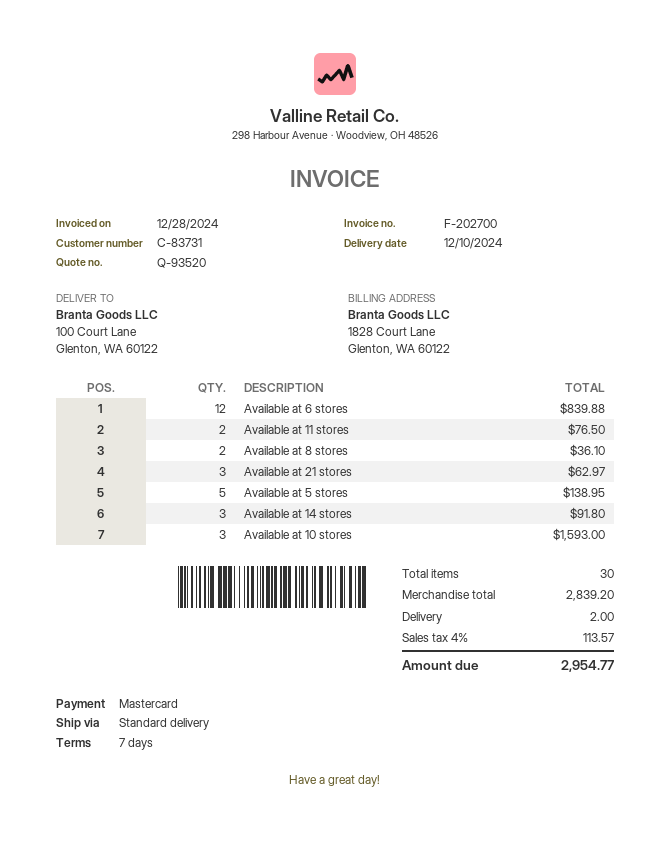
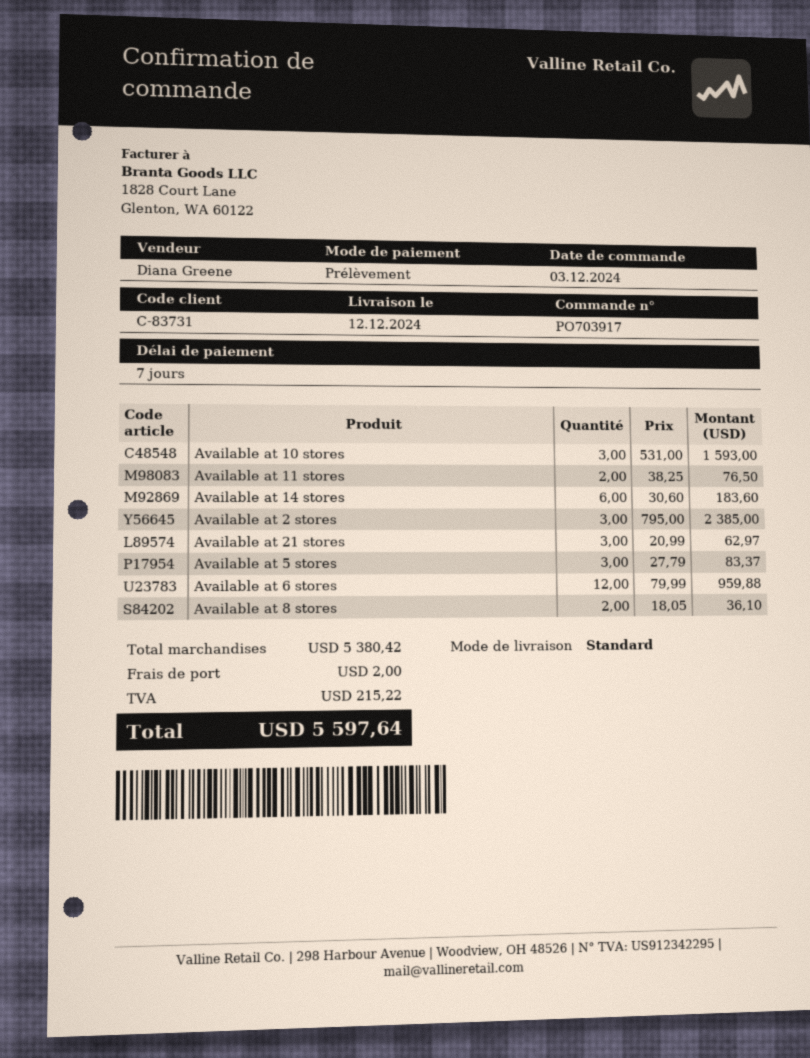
delivery date: 2024-12-10 -> 2024-12-12
payment method: Mastercard -> direct debit
Available at 6 stores: 12 for 839.88 -> 12 for 959.88
Available at 5 stores: 5 for 138.95 -> 3 for 83.37
Available at 14 stores: 3 for 91.80 -> 6 for 183.60
Available at 2 stores: none -> 3 for 2385.00
subtotal: 2839.20 -> 5380.42
tax: 113.57 -> 215.22
total: 2954.77 -> 5597.64

